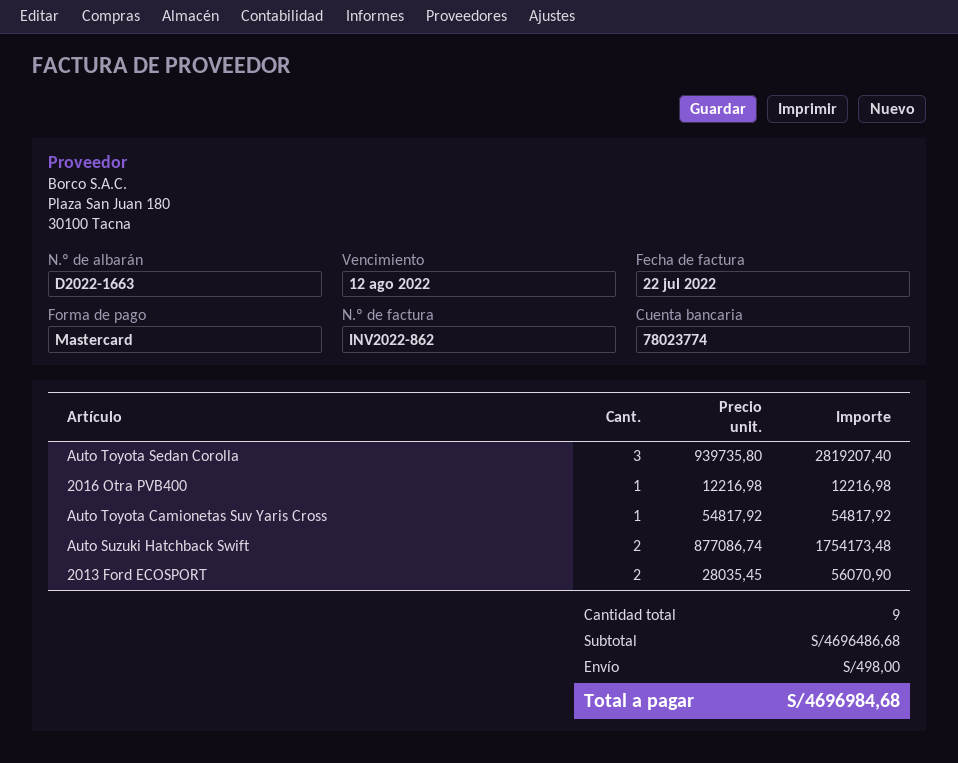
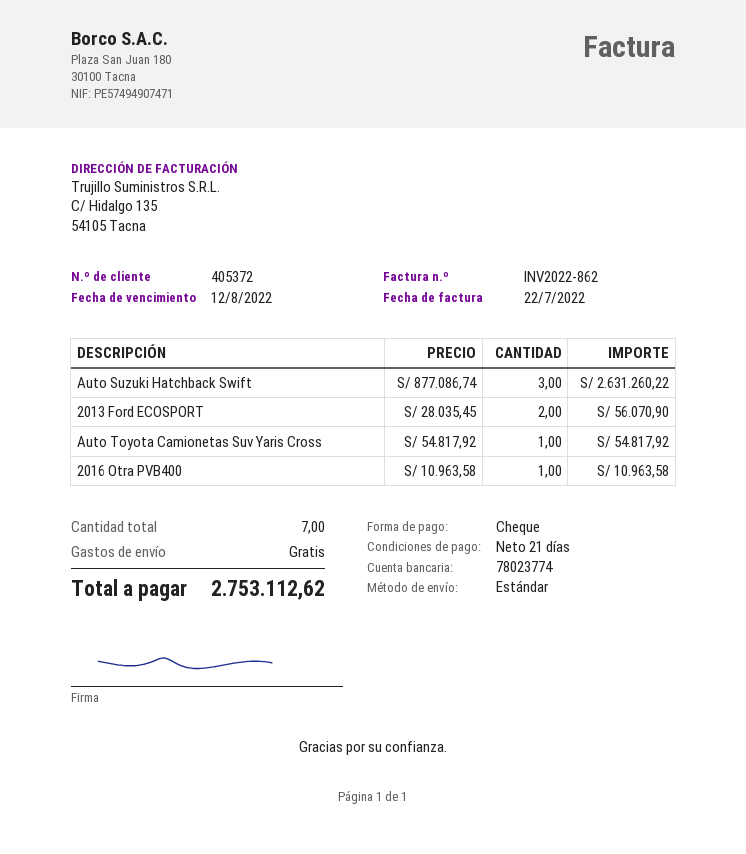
payment method: Mastercard -> cheque
Auto Toyota Sedan Corolla: 3 x 939735.80 = 2819207.40 -> none
2016 Otra PVB400: 1 x 12216.98 = 12216.98 -> 1 x 10963.58 = 10963.58
Auto Suzuki Hatchback Swift: 2 x 877086.74 = 1754173.48 -> 3 x 877086.74 = 2631260.22
total quantity: 9 -> 7
shipping: 498.00 -> 0.00
total: 4696984.68 -> 2753112.62

